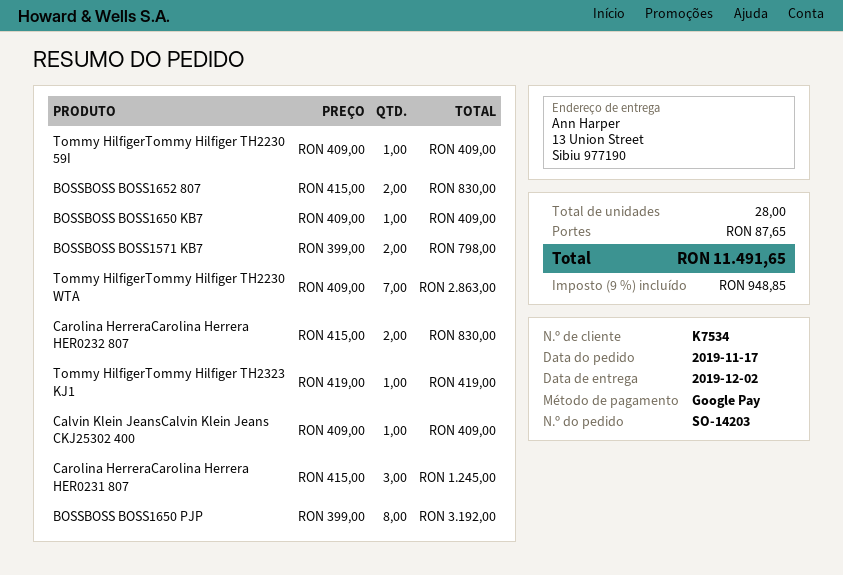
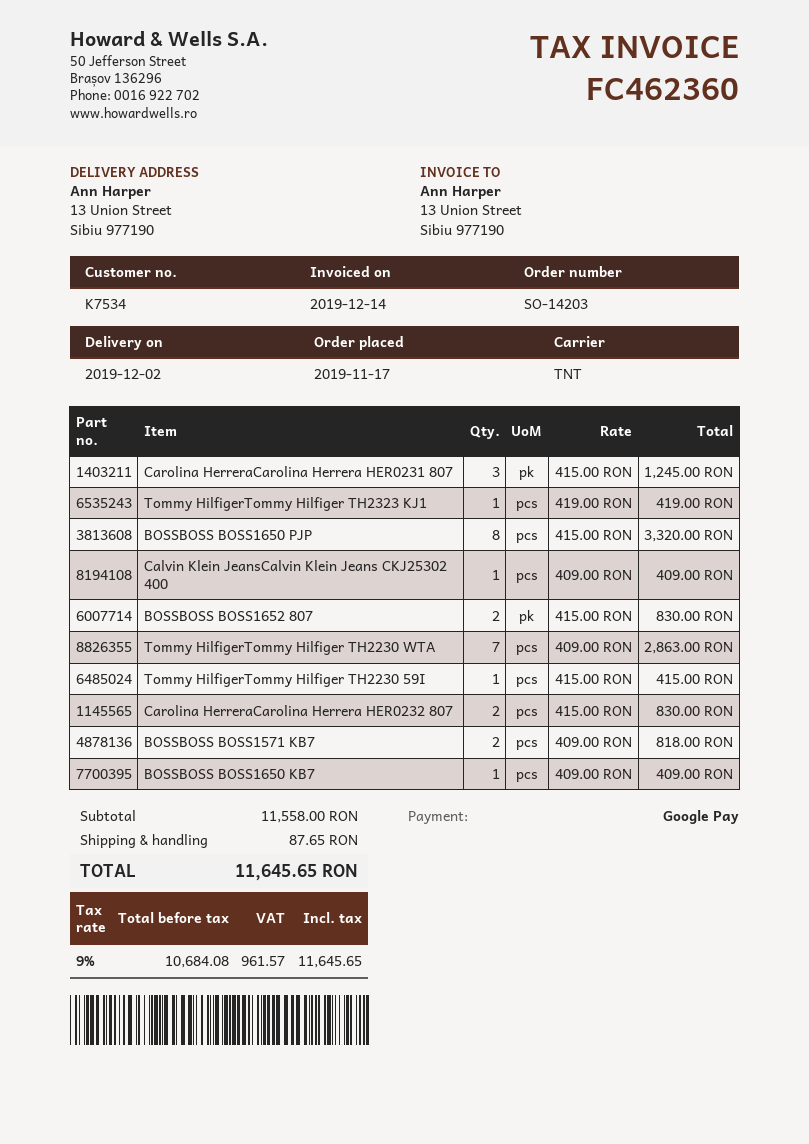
Tommy HilfigerTommy Hilfiger TH2230 59I: 1 x 409.00 = 409.00 -> 1 x 415.00 = 415.00
BOSSBOSS BOSS1571 KB7: 2 x 399.00 = 798.00 -> 2 x 409.00 = 818.00
BOSSBOSS BOSS1650 PJP: 8 x 399.00 = 3192.00 -> 8 x 415.00 = 3320.00
tax: 9% = 948.85 -> 9% = 961.57
total: 11491.65 -> 11645.65

